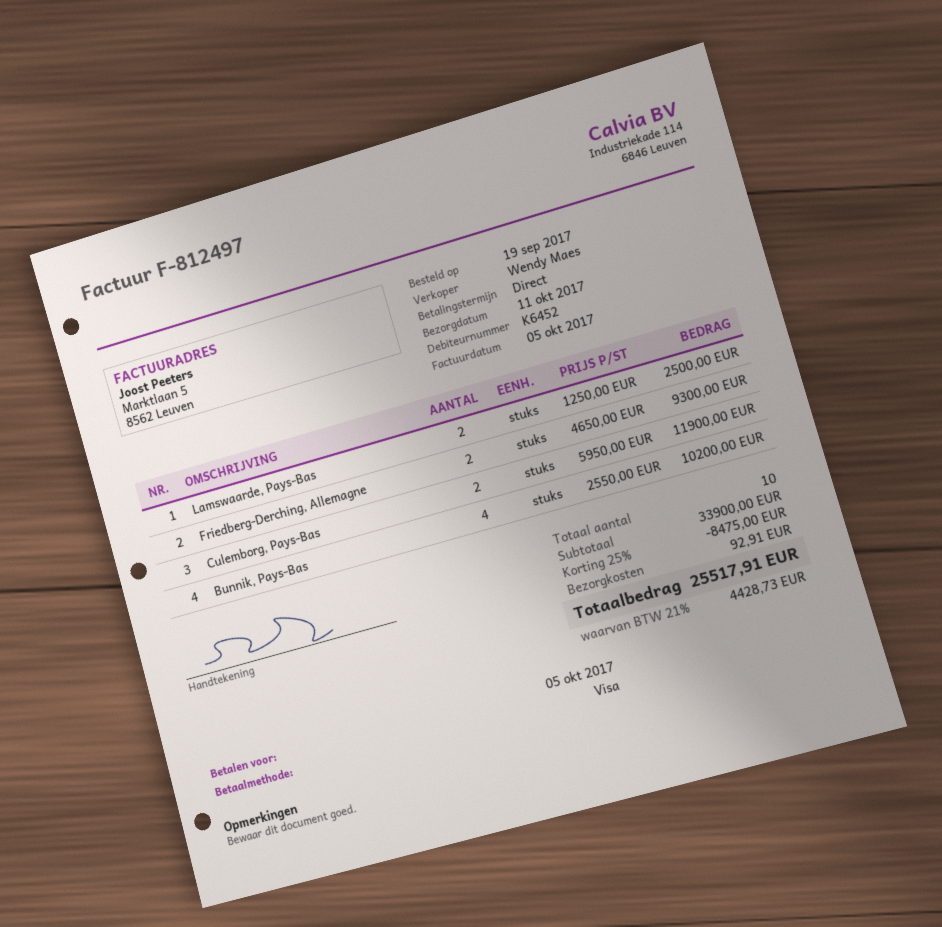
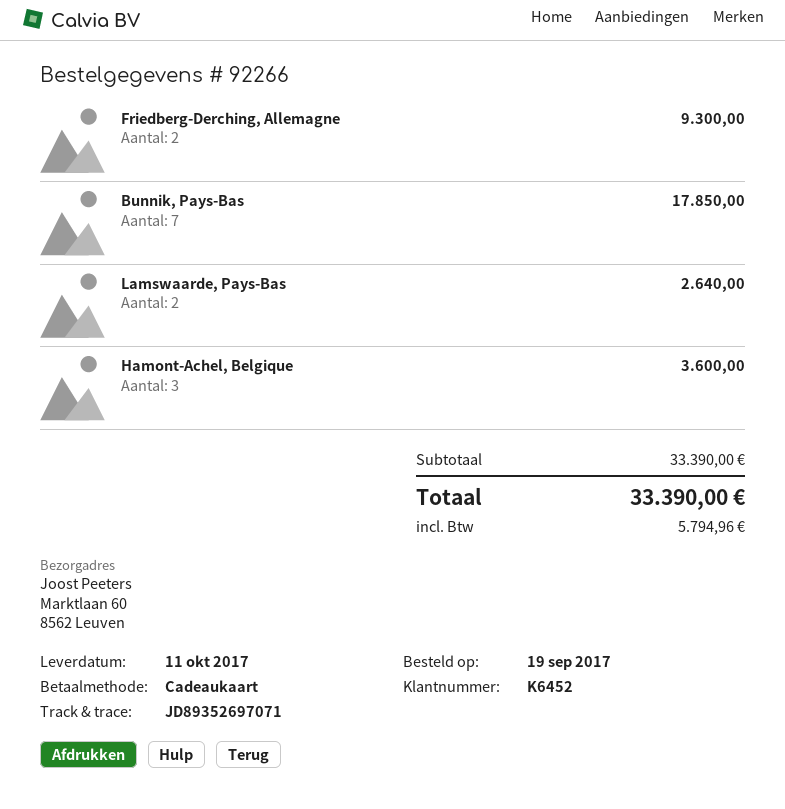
payment method: Visa -> gift card
Lamswaarde, Pays-Bas: 2 for 2500.00 -> 2 for 2640.00
Culemborg, Pays-Bas: 2 for 11900.00 -> none
Bunnik, Pays-Bas: 4 for 10200.00 -> 7 for 17850.00
Hamont-Achel, Belgique: none -> 3 for 3600.00
subtotal: 33900.00 -> 33390.00
discount: 25% = 8475.00 -> none
shipping: 92.91 -> none
tax: 4428.73 -> 5794.96
total: 25517.91 -> 33390.00

